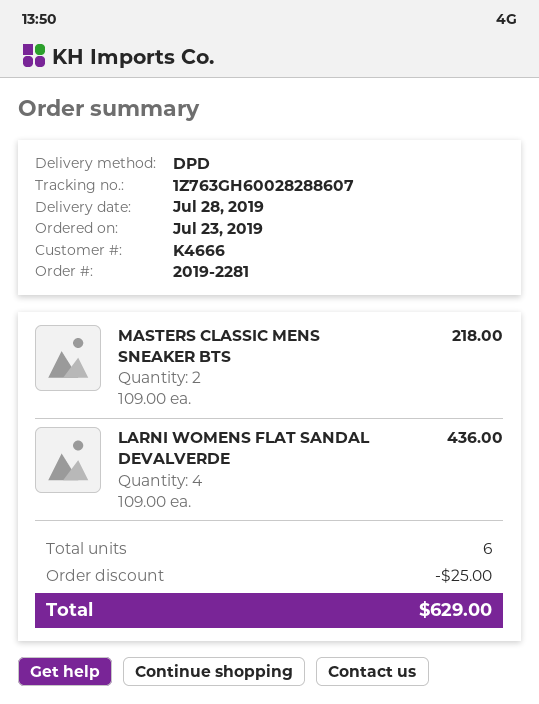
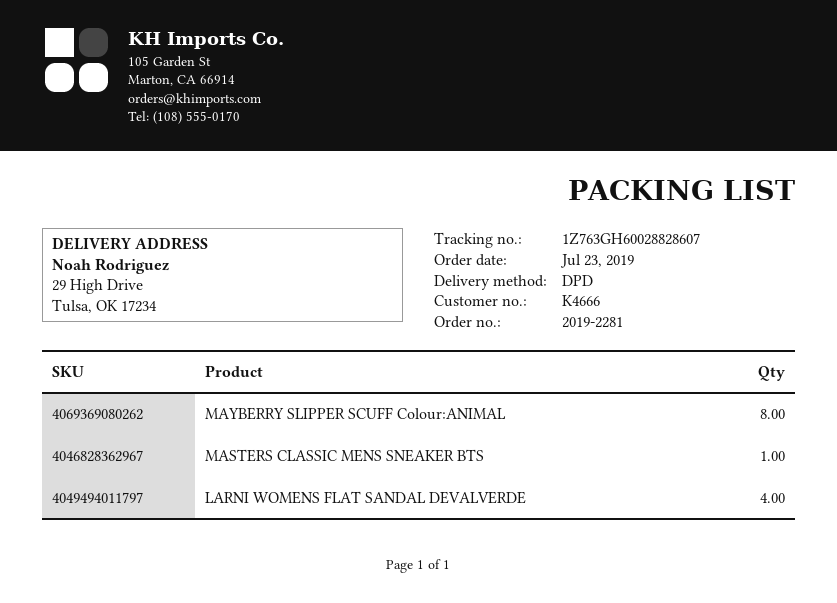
tracking number: 1Z763GH60028288607 -> 1Z763GH60028828607
MASTERS CLASSIC MENS SNEAKER BTS: 2 -> 1
MAYBERRY SLIPPER SCUFF Colour:ANIMAL: none -> 8

